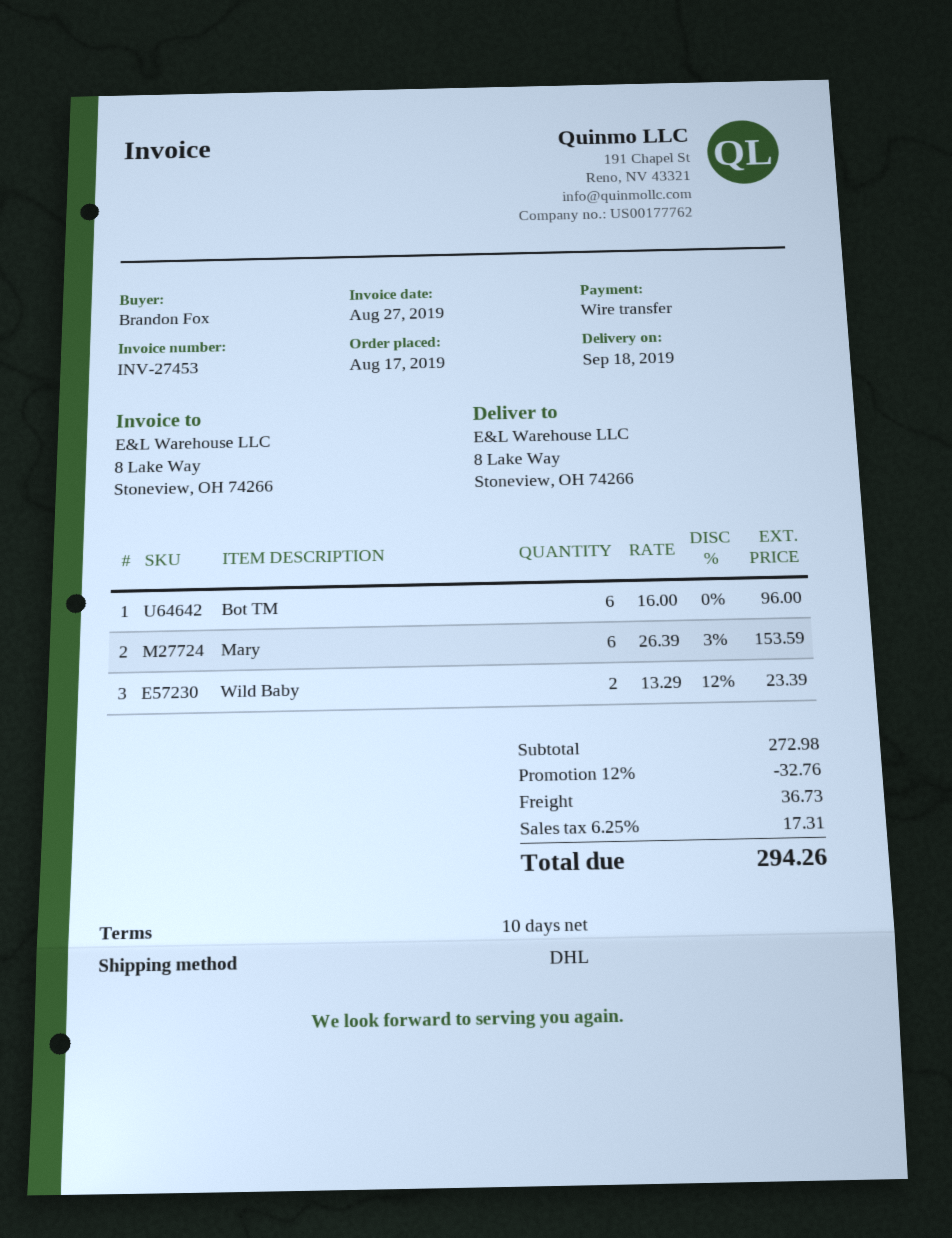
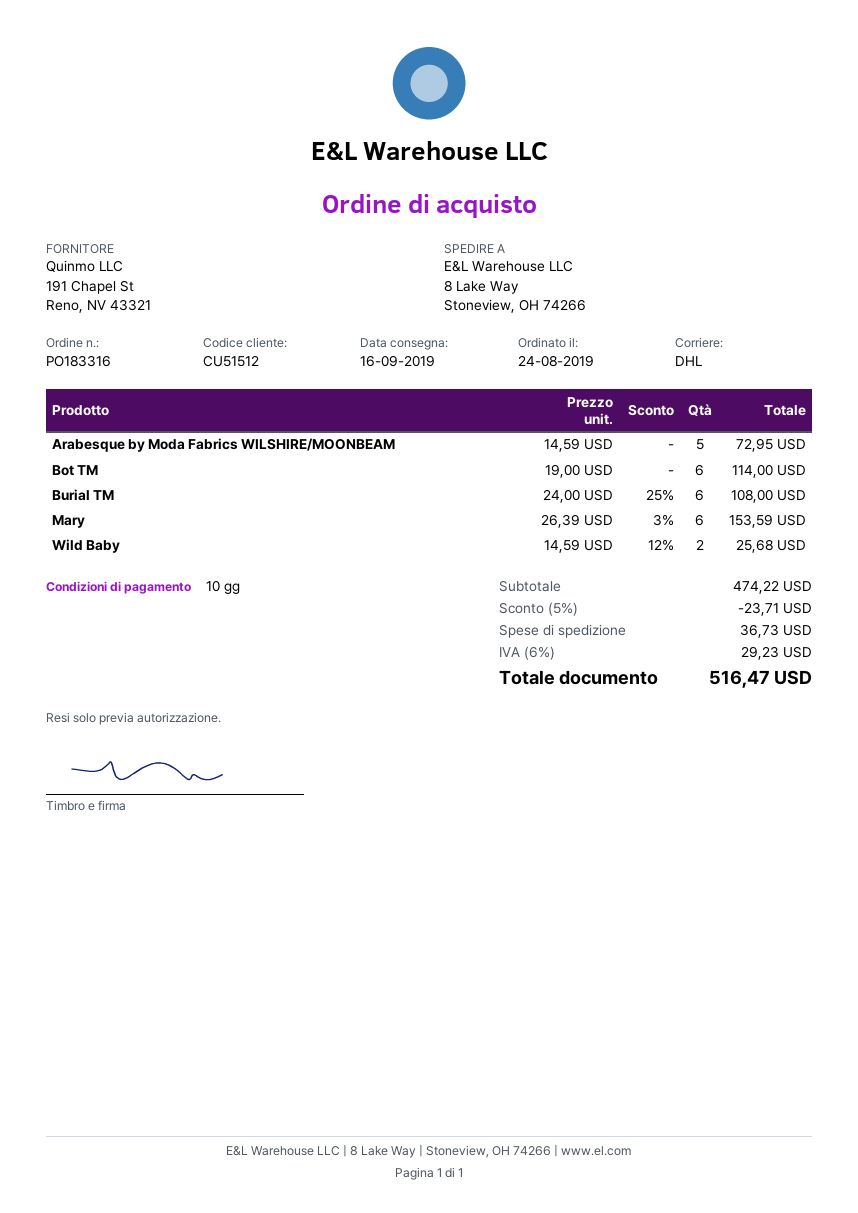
order date: 2019-08-17 -> 2019-08-24
delivery date: 2019-09-18 -> 2019-09-16
Bot TM: 6 x 16.00 = 96.00 -> 6 x 19.00 = 114.00
Wild Baby: 2 x 13.29 - 12% = 23.39 -> 2 x 14.59 - 12% = 25.68
Arabesque by Moda Fabrics WILSHIRE/MOONBEAM: none -> 5 x 14.59 = 72.95
Burial TM: none -> 6 x 24.00 - 25% = 108.00
subtotal: 272.98 -> 474.22
discount: 12% = 32.76 -> 5% = 23.71
tax: 6.25% = 17.31 -> 6% = 29.23
total: 294.26 -> 516.47

